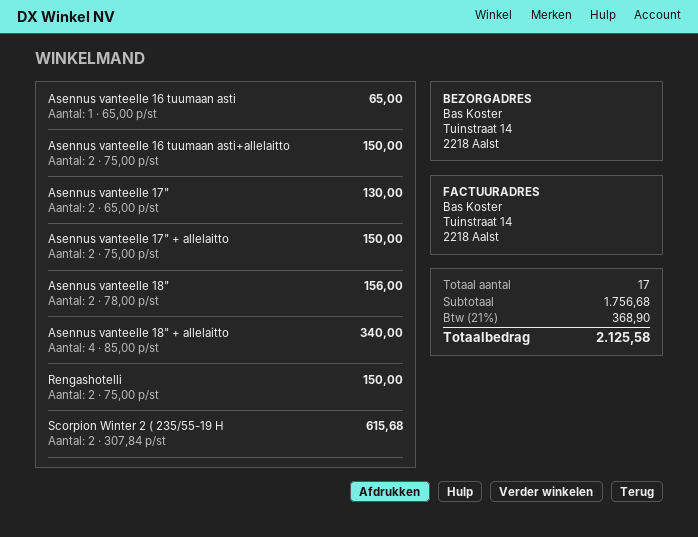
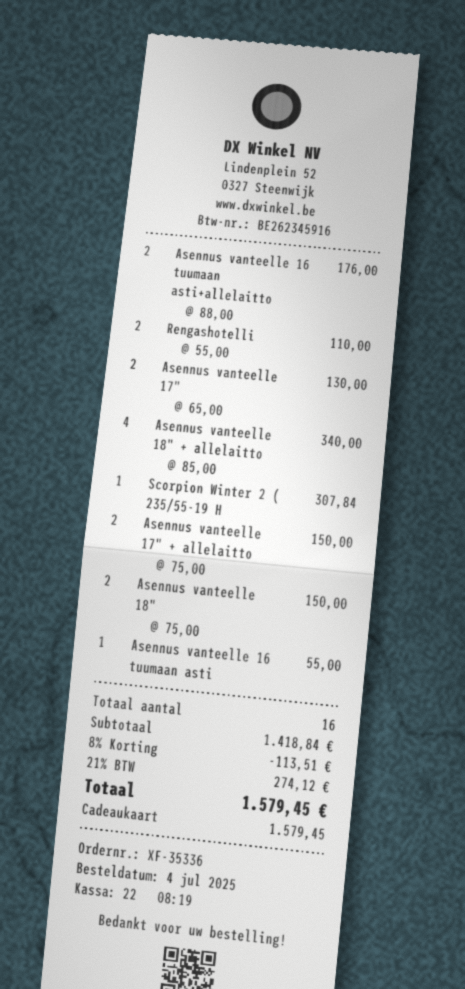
Asennus vanteelle 16 tuumaan asti: 1 x 65.00 = 65.00 -> 1 x 55.00 = 55.00
Asennus vanteelle 16 tuumaan asti+allelaitto: 2 x 75.00 = 150.00 -> 2 x 88.00 = 176.00
Asennus vanteelle 18": 2 x 78.00 = 156.00 -> 2 x 75.00 = 150.00
Rengashotelli: 2 x 75.00 = 150.00 -> 2 x 55.00 = 110.00
Scorpion Winter 2 ( 235/55-19 H: 2 x 307.84 = 615.68 -> 1 x 307.84 = 307.84
total quantity: 17 -> 16
subtotal: 1756.68 -> 1418.84
discount: none -> 8% = 113.51
tax: 21% = 368.90 -> 21% = 274.12
total: 2125.58 -> 1579.45

